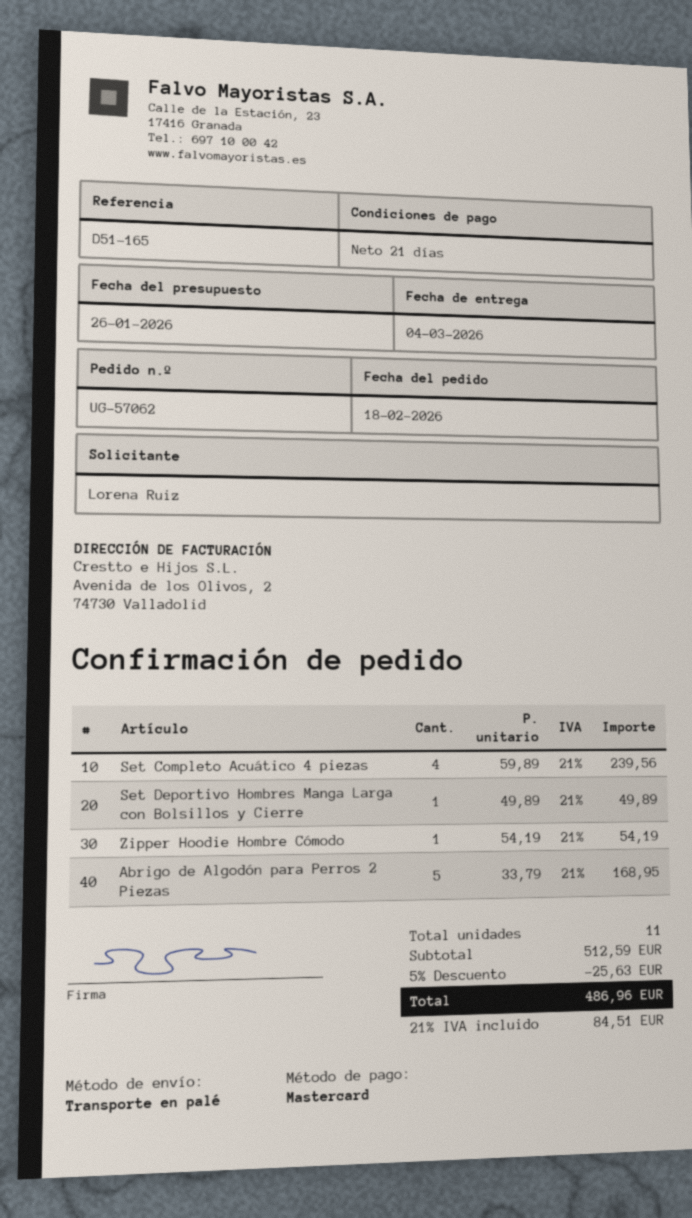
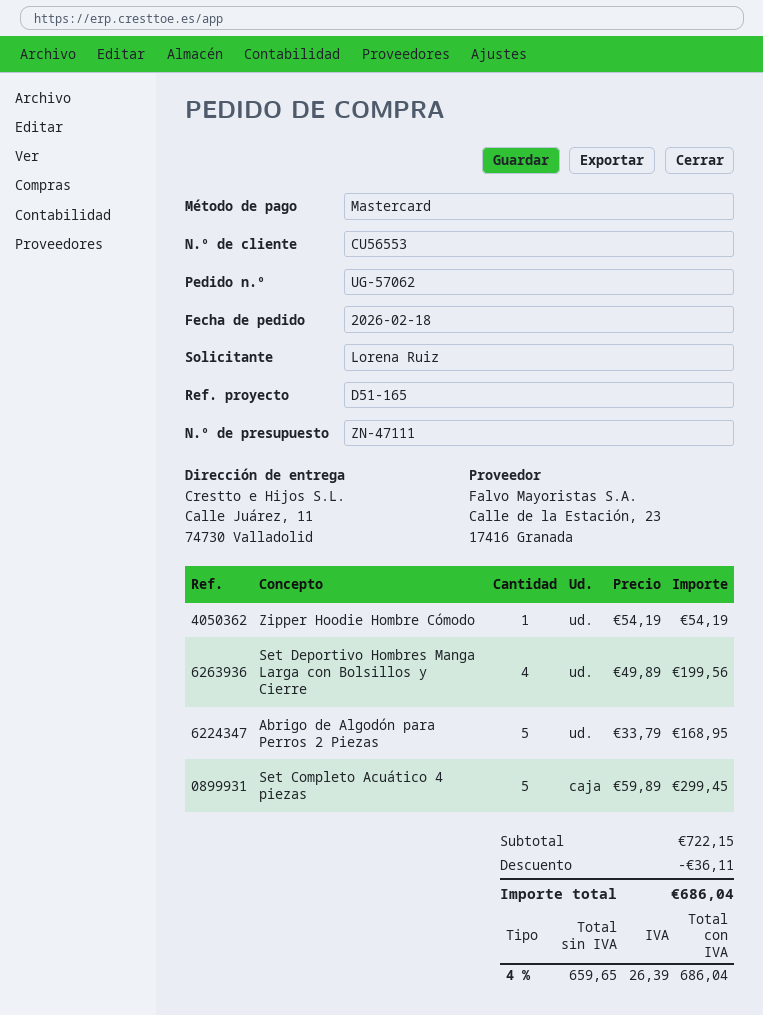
Set Completo Acuático 4 piezas: 4 x 59.89 = 239.56 -> 5 x 59.89 = 299.45
Set Deportivo Hombres Manga Larga con Bolsillos y Cierre: 1 x 49.89 = 49.89 -> 4 x 49.89 = 199.56
subtotal: 512.59 -> 722.15
discount: 25.63 -> 36.11
tax: 21% = 84.51 -> 4% = 26.39
total: 486.96 -> 686.04

